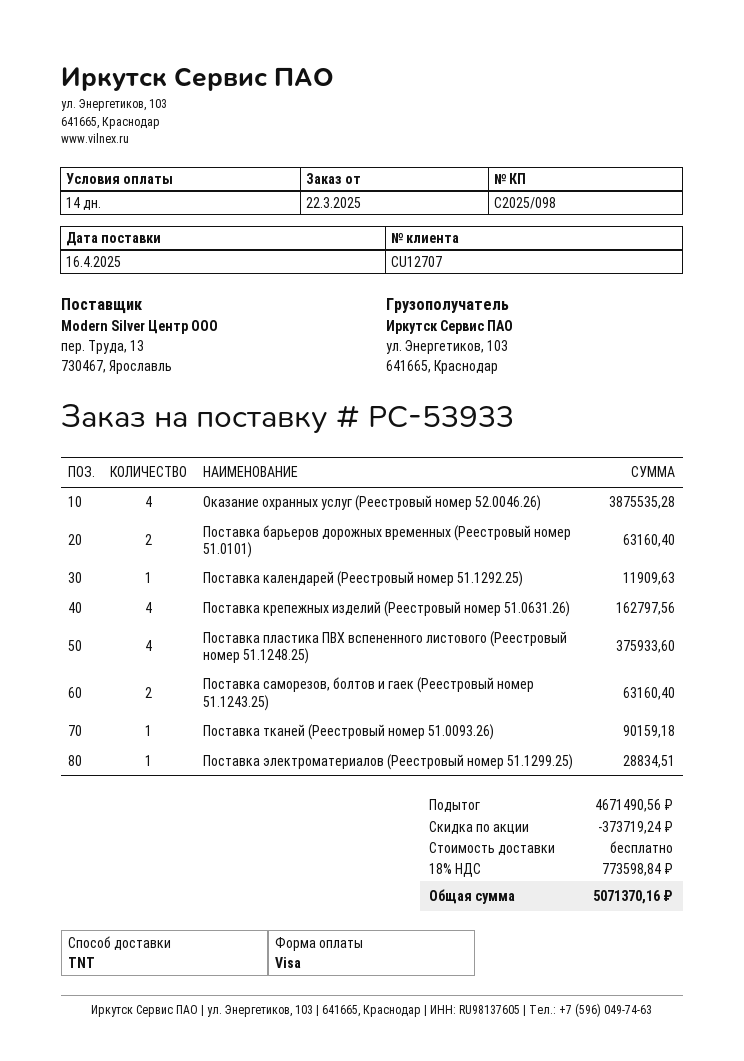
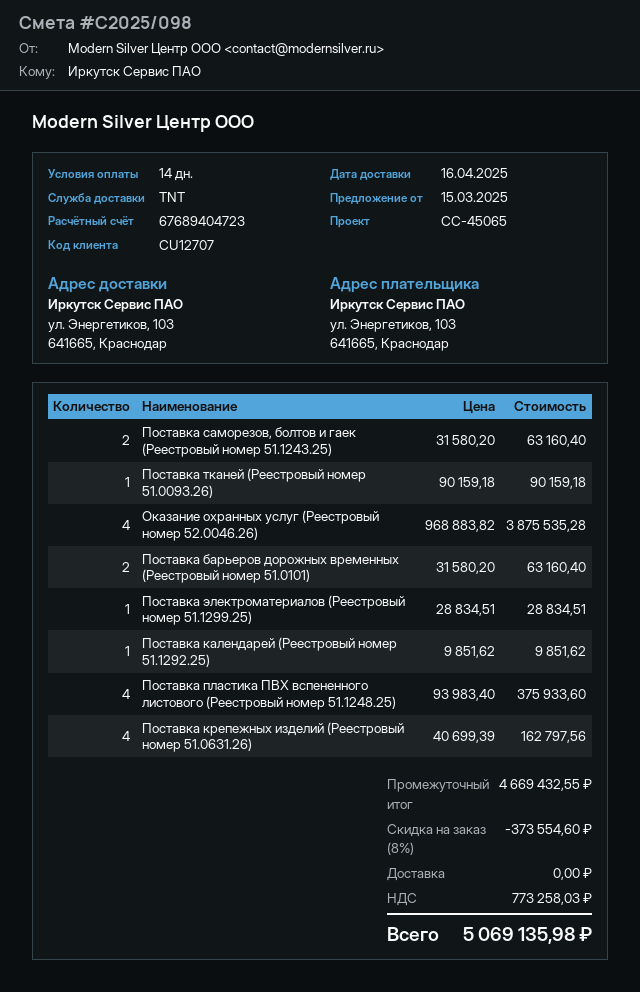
Поставка календарей (Реестровый номер 51.1292.25): 1 for 11909.63 -> 1 for 9851.62
subtotal: 4671490.56 -> 4669432.55
discount: 373719.24 -> 373554.60
tax: 773598.84 -> 773258.03
total: 5071370.16 -> 5069135.98

